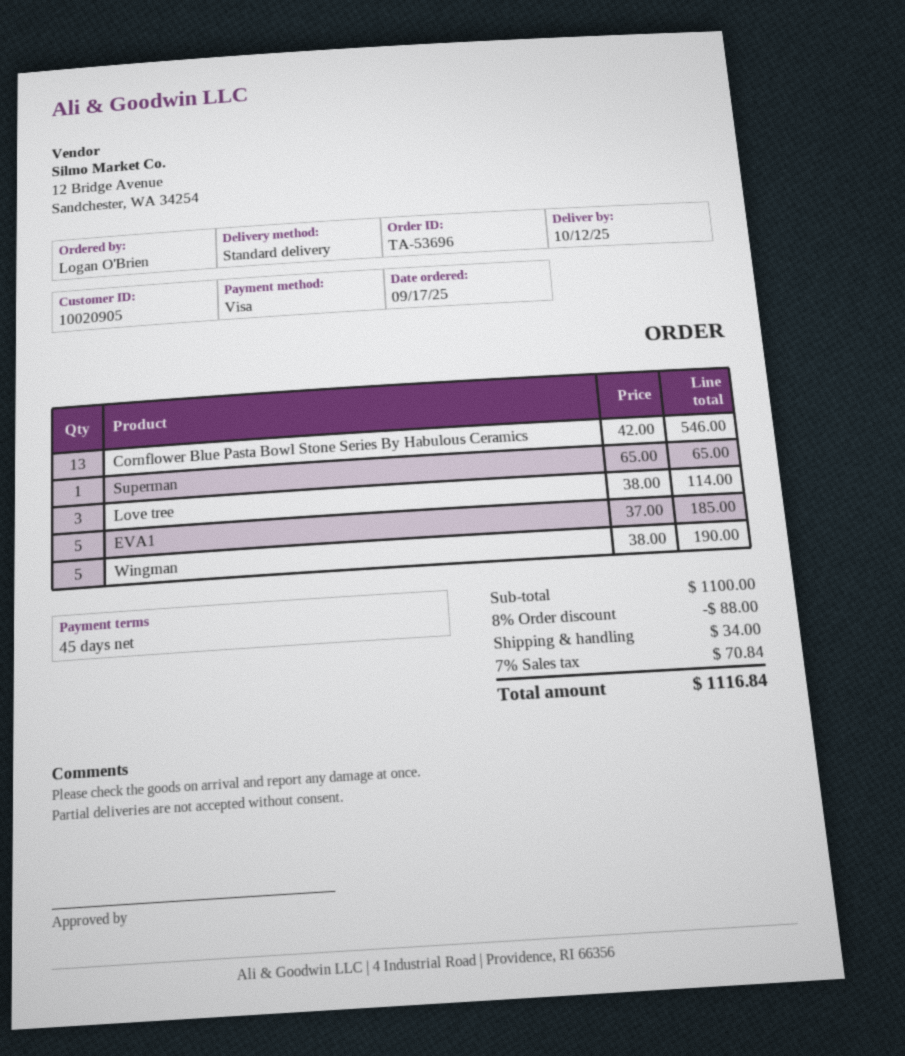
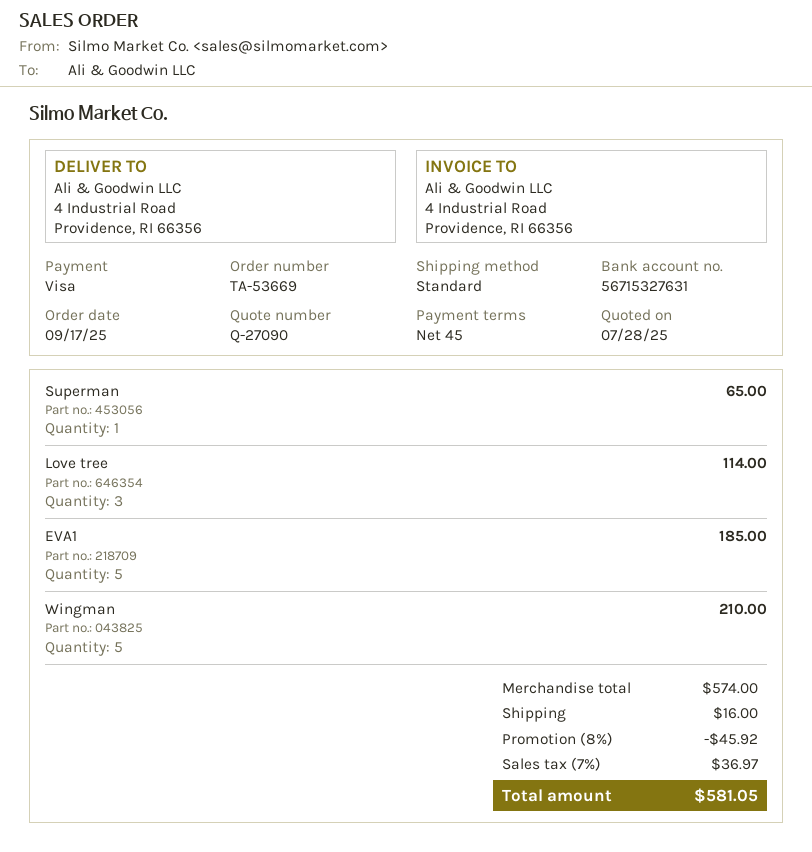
order number: TA-53696 -> TA-53669
Cornflower Blue Pasta Bowl Stone Series By Habulous Ceramics: 13 for 546.00 -> none
Wingman: 5 for 190.00 -> 5 for 210.00
subtotal: 1100.00 -> 574.00
discount: 8% = 88.00 -> 8% = 45.92
shipping: 34.00 -> 16.00
tax: 7% = 70.84 -> 7% = 36.97
total: 1116.84 -> 581.05

